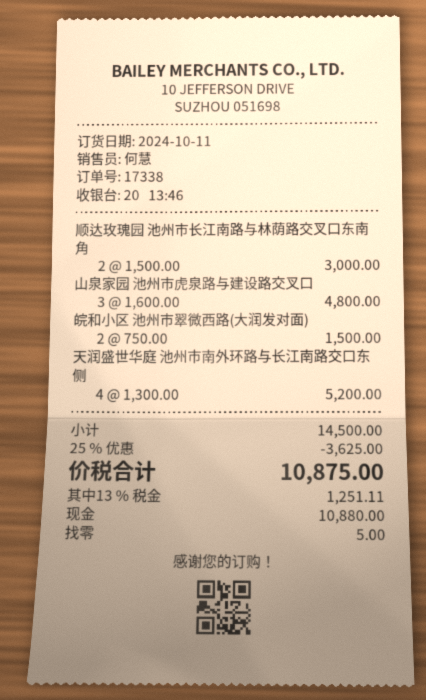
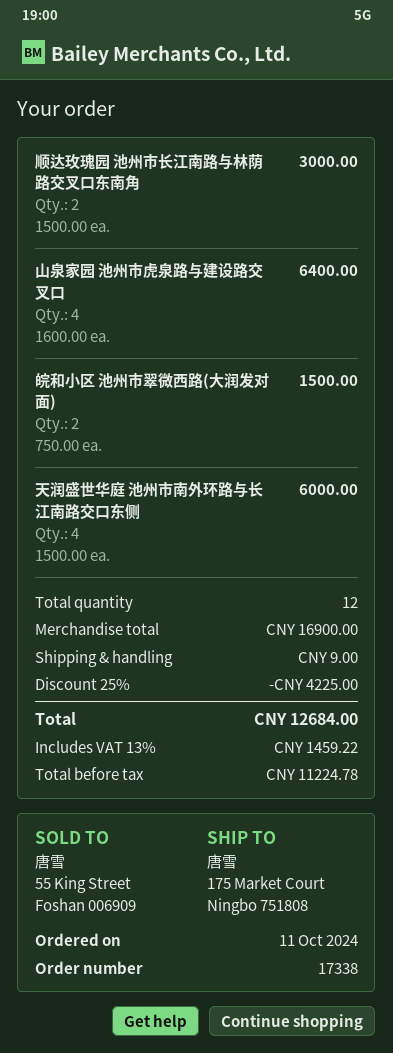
山泉家园 池州市虎泉路与建设路交叉口: 3 x 1600.00 = 4800.00 -> 4 x 1600.00 = 6400.00
天润盛世华庭 池州市南外环路与长江南路交口东侧: 4 x 1300.00 = 5200.00 -> 4 x 1500.00 = 6000.00
subtotal: 14500.00 -> 16900.00
discount: 25% = 3625.00 -> 25% = 4225.00
shipping: none -> 9.00
tax: 13% = 1251.11 -> 13% = 1459.22
total: 10875.00 -> 12684.00

